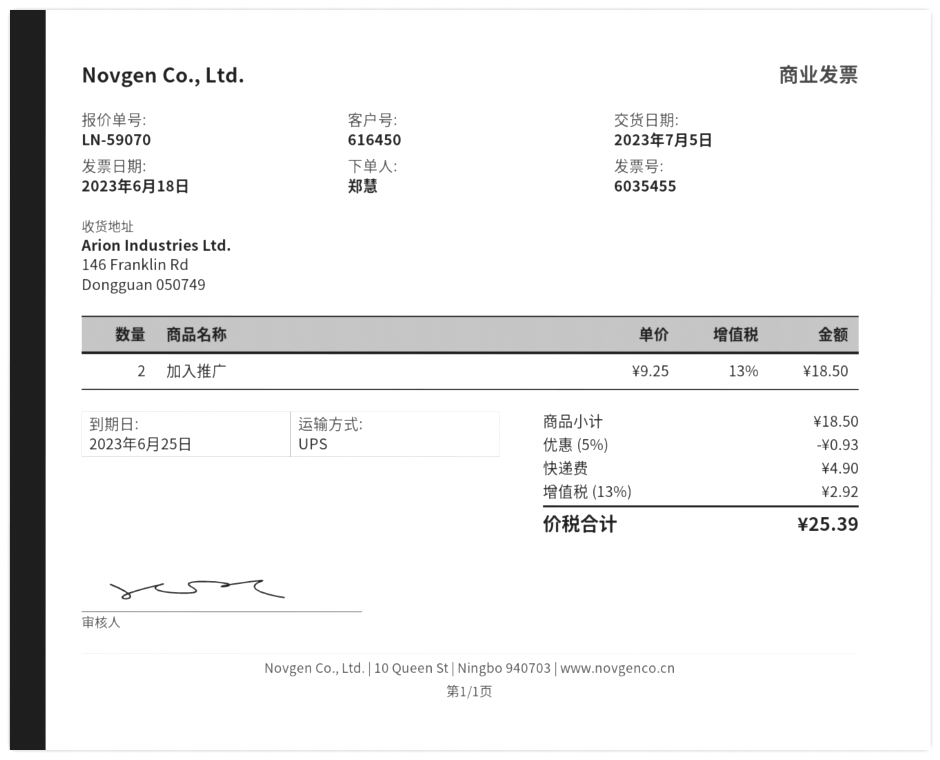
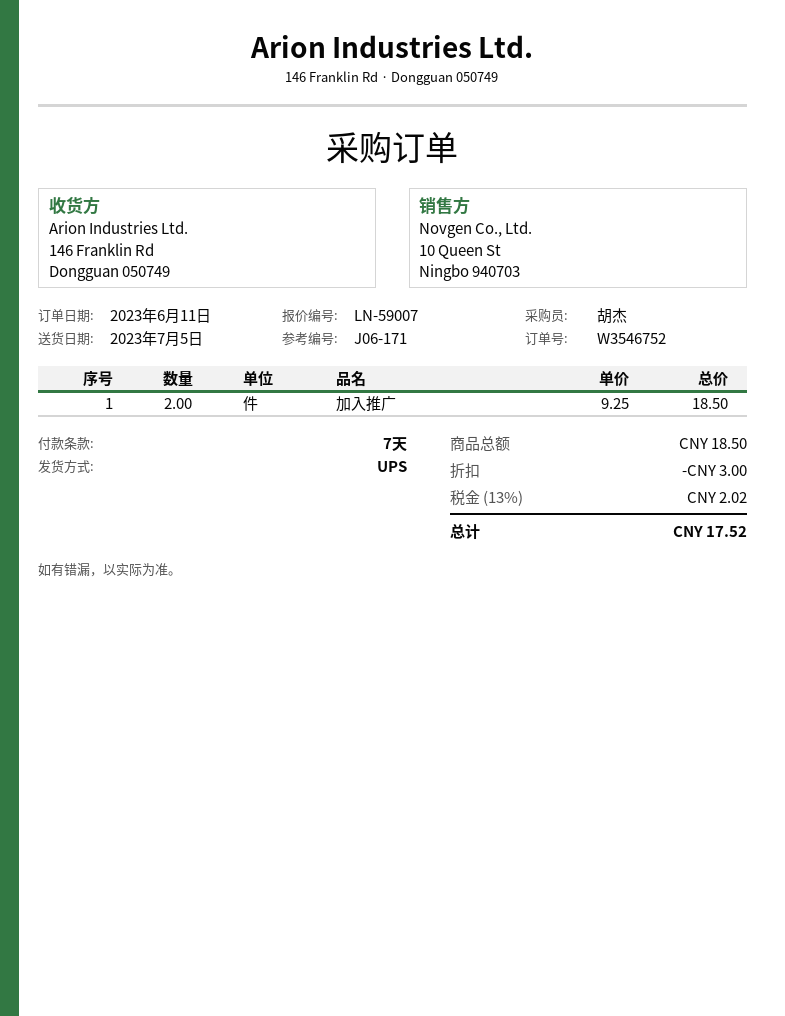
quote number: LN-59070 -> LN-59007
ordered by: 郑慧 -> 胡杰
discount: 0.93 -> 3.00
shipping: 4.90 -> none
tax: 13% = 2.92 -> 13% = 2.02
total: 25.39 -> 17.52

